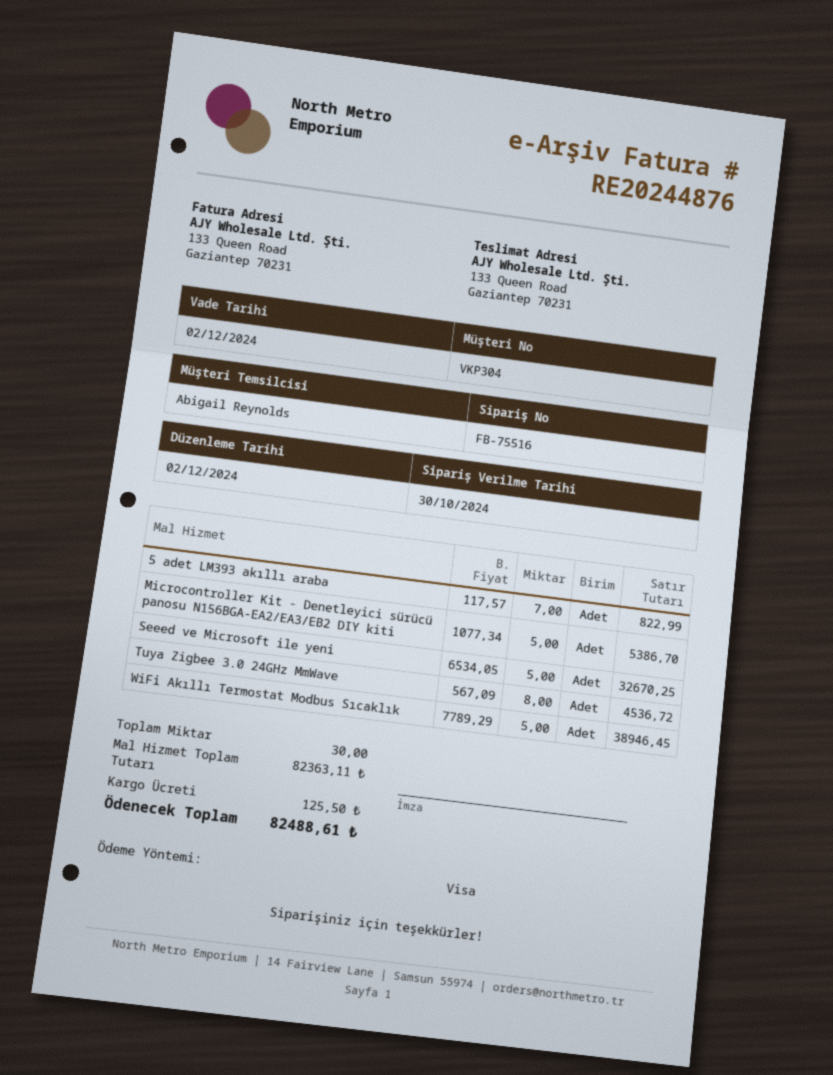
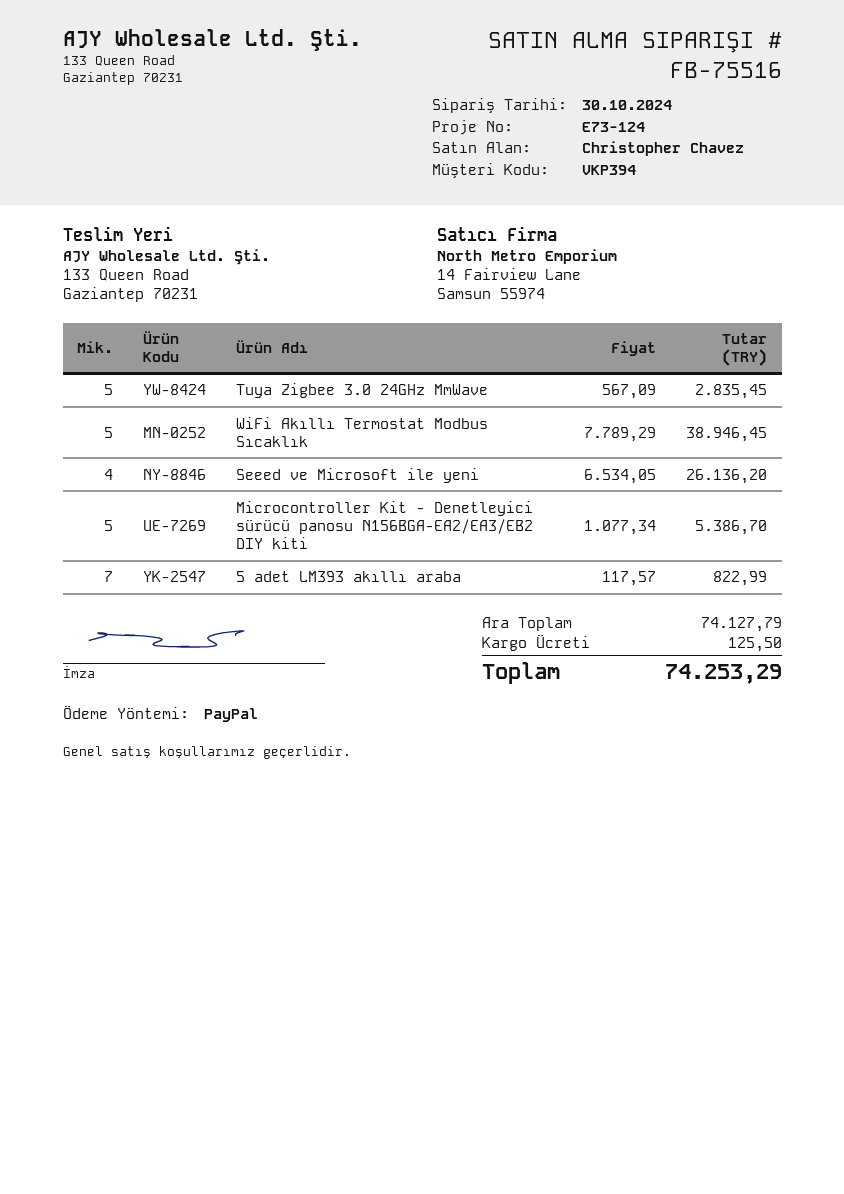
customer number: VKP304 -> VKP394
payment method: Visa -> PayPal
Seeed ve Microsoft ile yeni: 5 x 6534.05 = 32670.25 -> 4 x 6534.05 = 26136.20
Tuya Zigbee 3.0 24GHz MmWave: 8 x 567.09 = 4536.72 -> 5 x 567.09 = 2835.45
subtotal: 82363.11 -> 74127.79
total: 82488.61 -> 74253.29

